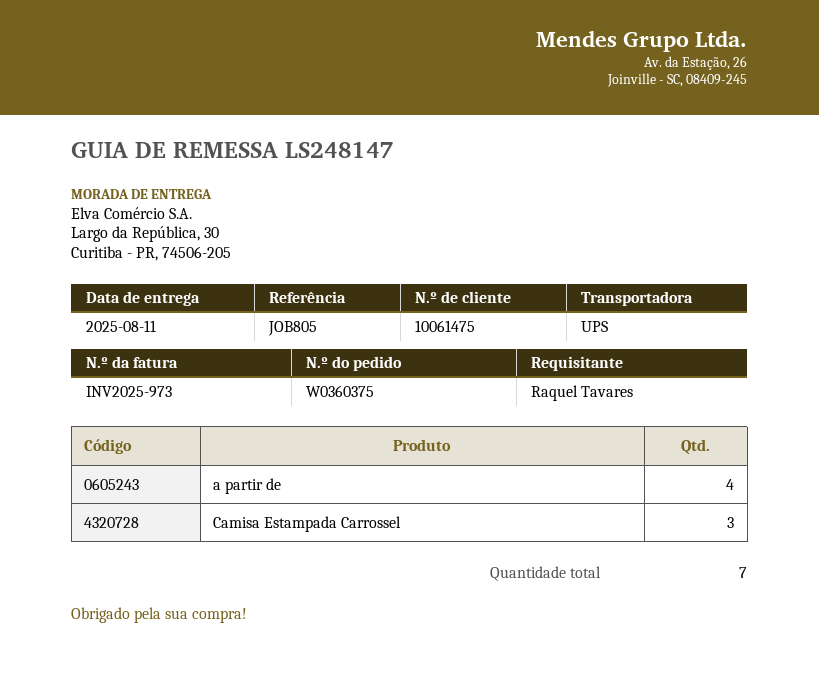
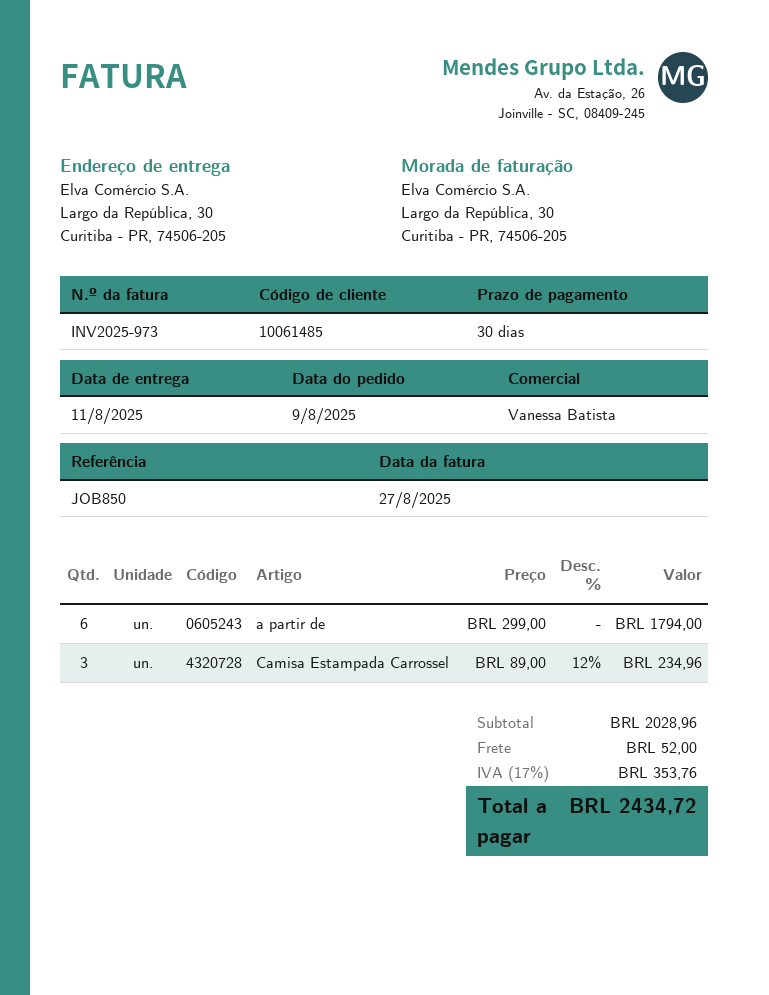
customer number: 10061475 -> 10061485
reference: JOB805 -> JOB850
a partir de: 4 -> 6

